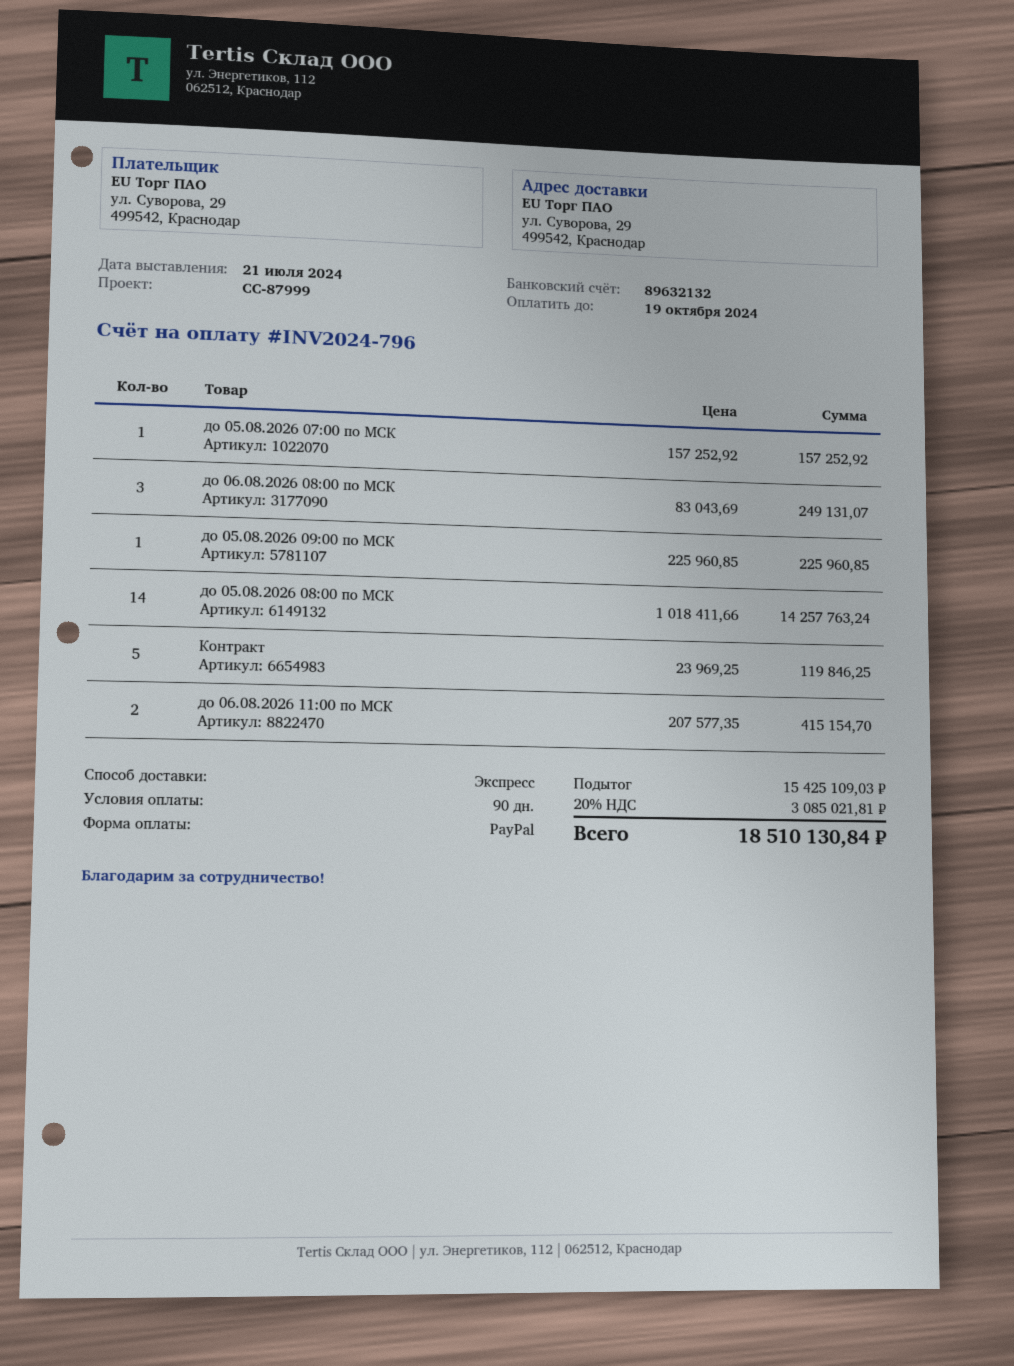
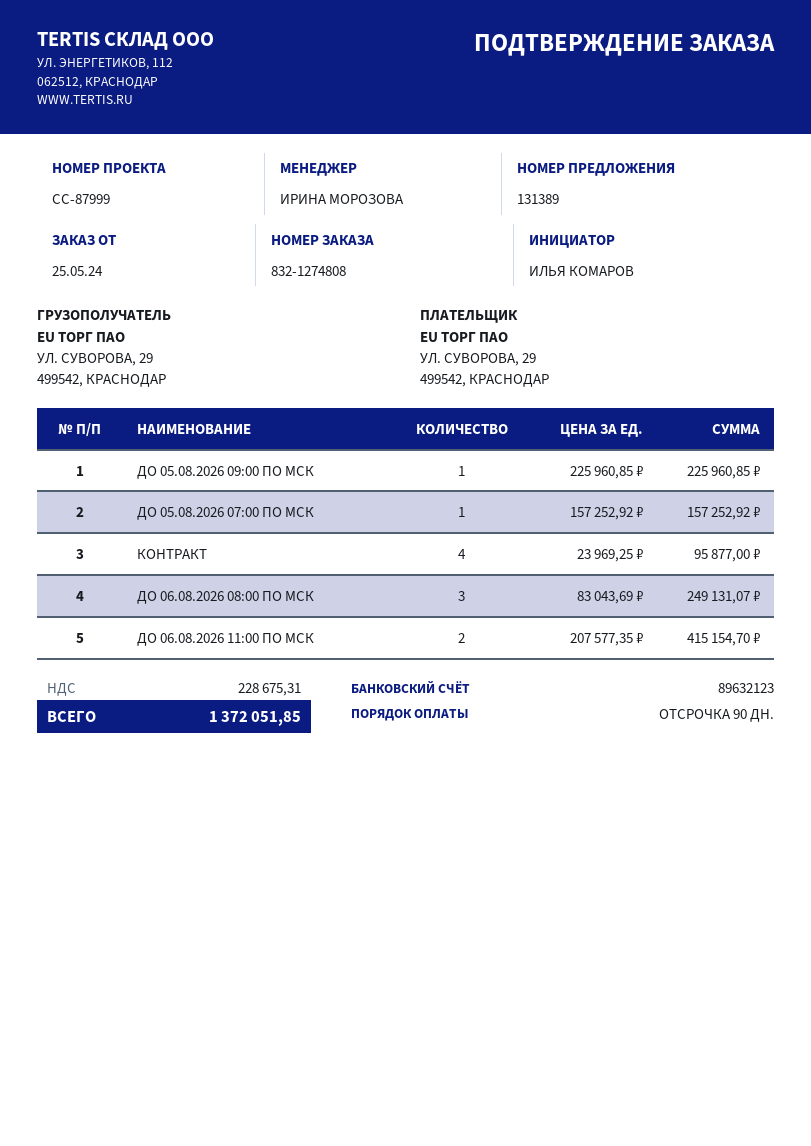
bank account: 89632132 -> 89632123
до 05.08.2026 08:00 по МСК: 14 x 1018411.66 = 14257763.24 -> none
Контракт: 5 x 23969.25 = 119846.25 -> 4 x 23969.25 = 95877.00
tax: 3085021.81 -> 228675.31
total: 18510130.84 -> 1372051.85

